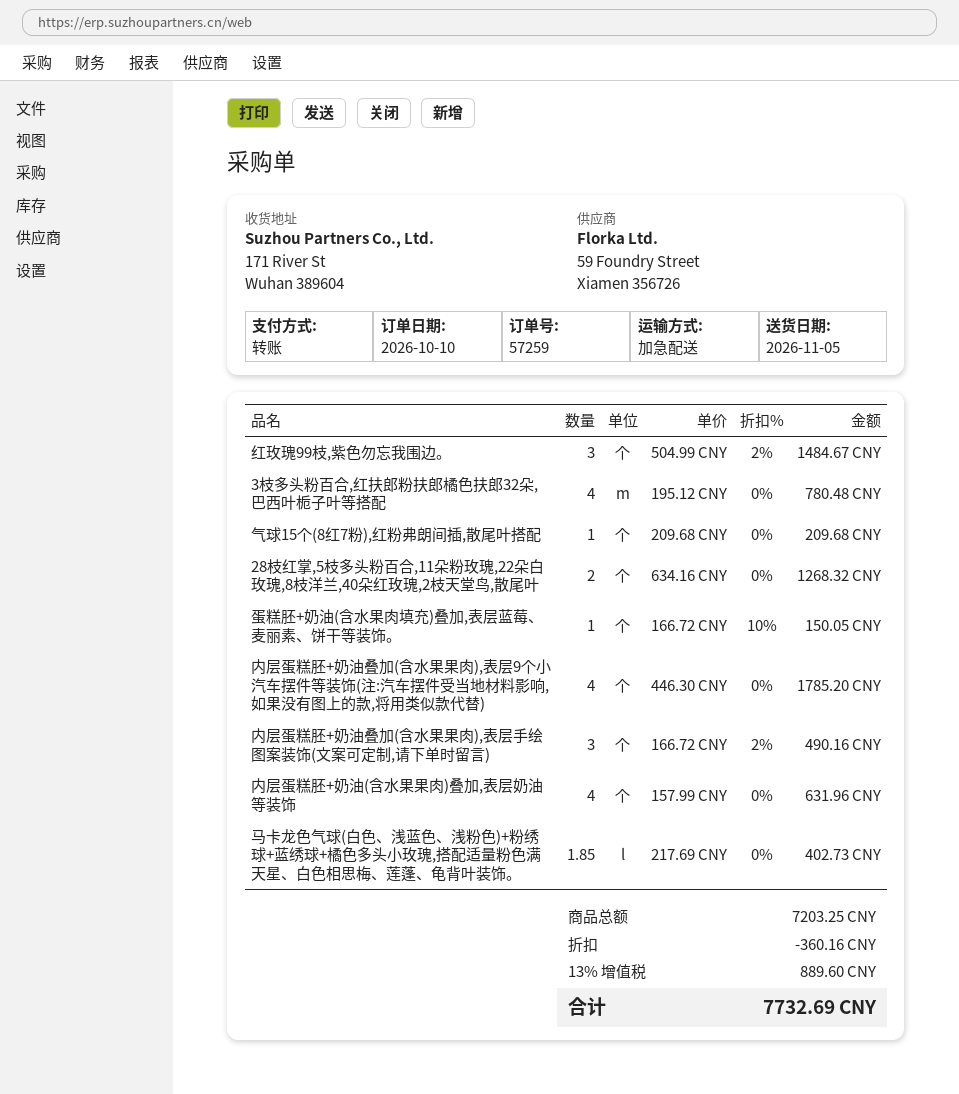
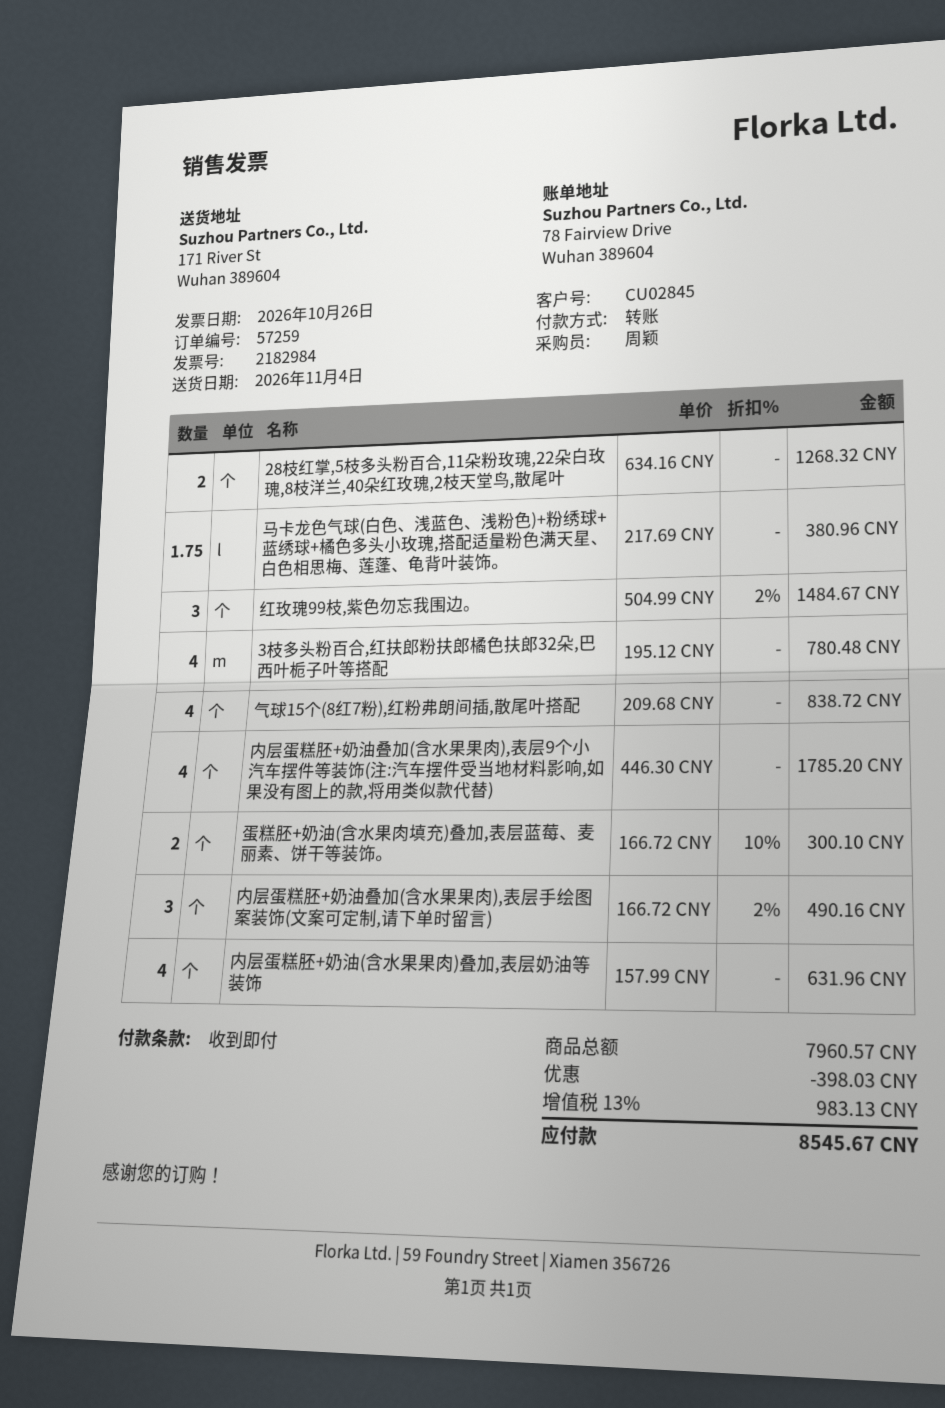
delivery date: 2026-11-05 -> 2026-11-04
气球15个(8红7粉),红粉弗朗间插,散尾叶搭配: 1 x 209.68 = 209.68 -> 4 x 209.68 = 838.72
蛋糕胚+奶油(含水果肉填充)叠加,表层蓝莓、麦丽素、饼干等装饰。: 1 x 166.72 - 10% = 150.05 -> 2 x 166.72 - 10% = 300.10
马卡龙色气球(白色、浅蓝色、浅粉色)+粉绣球+蓝绣球+橘色多头小玫瑰,搭配适量粉色满天星、白色相思梅、莲蓬、龟背叶装饰。: 1.85 x 217.69 = 402.73 -> 1.75 x 217.69 = 380.96
subtotal: 7203.25 -> 7960.57
discount: 360.16 -> 398.03
tax: 13% = 889.60 -> 13% = 983.13
total: 7732.69 -> 8545.67

